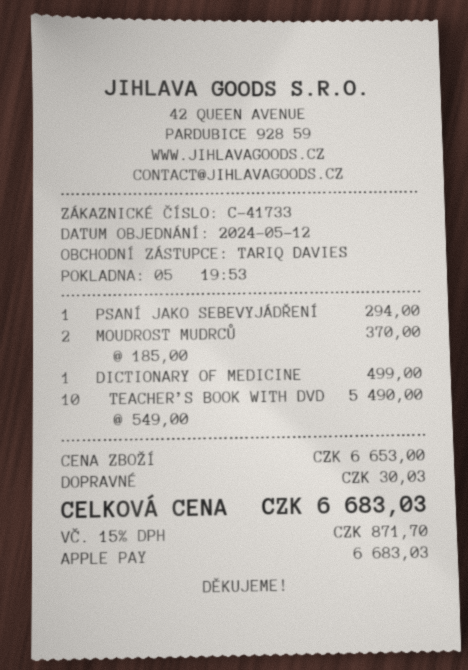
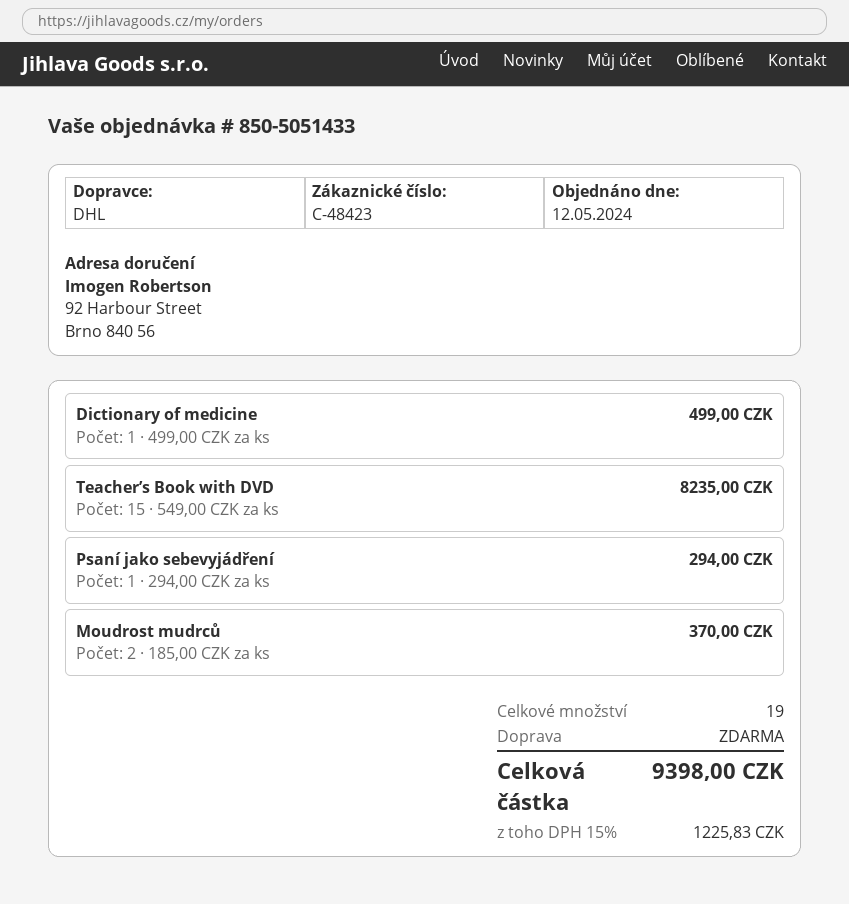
customer number: C-41733 -> C-48423
TEACHER’S BOOK WITH DVD: 10 x 549.00 = 5490.00 -> 15 x 549.00 = 8235.00
shipping: 30.03 -> 0.00
tax: 15% = 871.70 -> 15% = 1225.83
total: 6683.03 -> 9398.00

